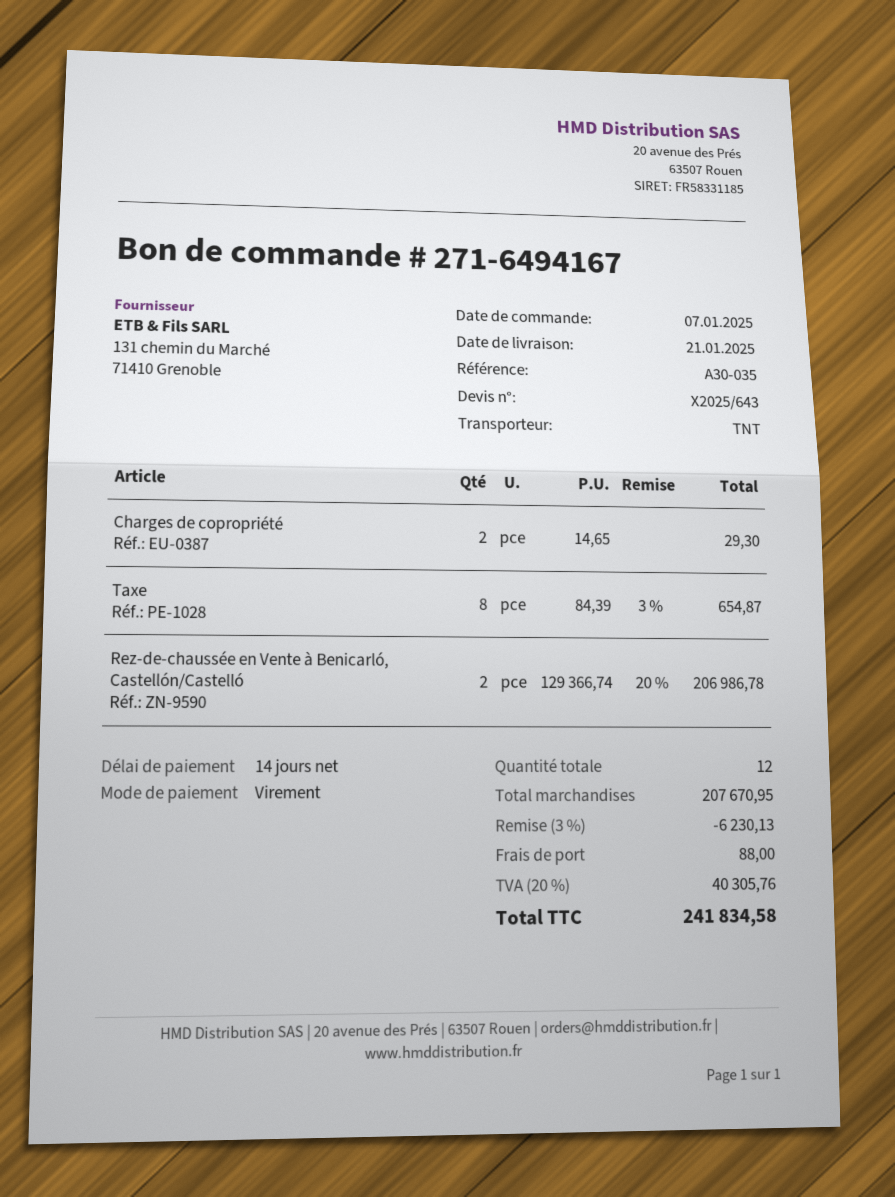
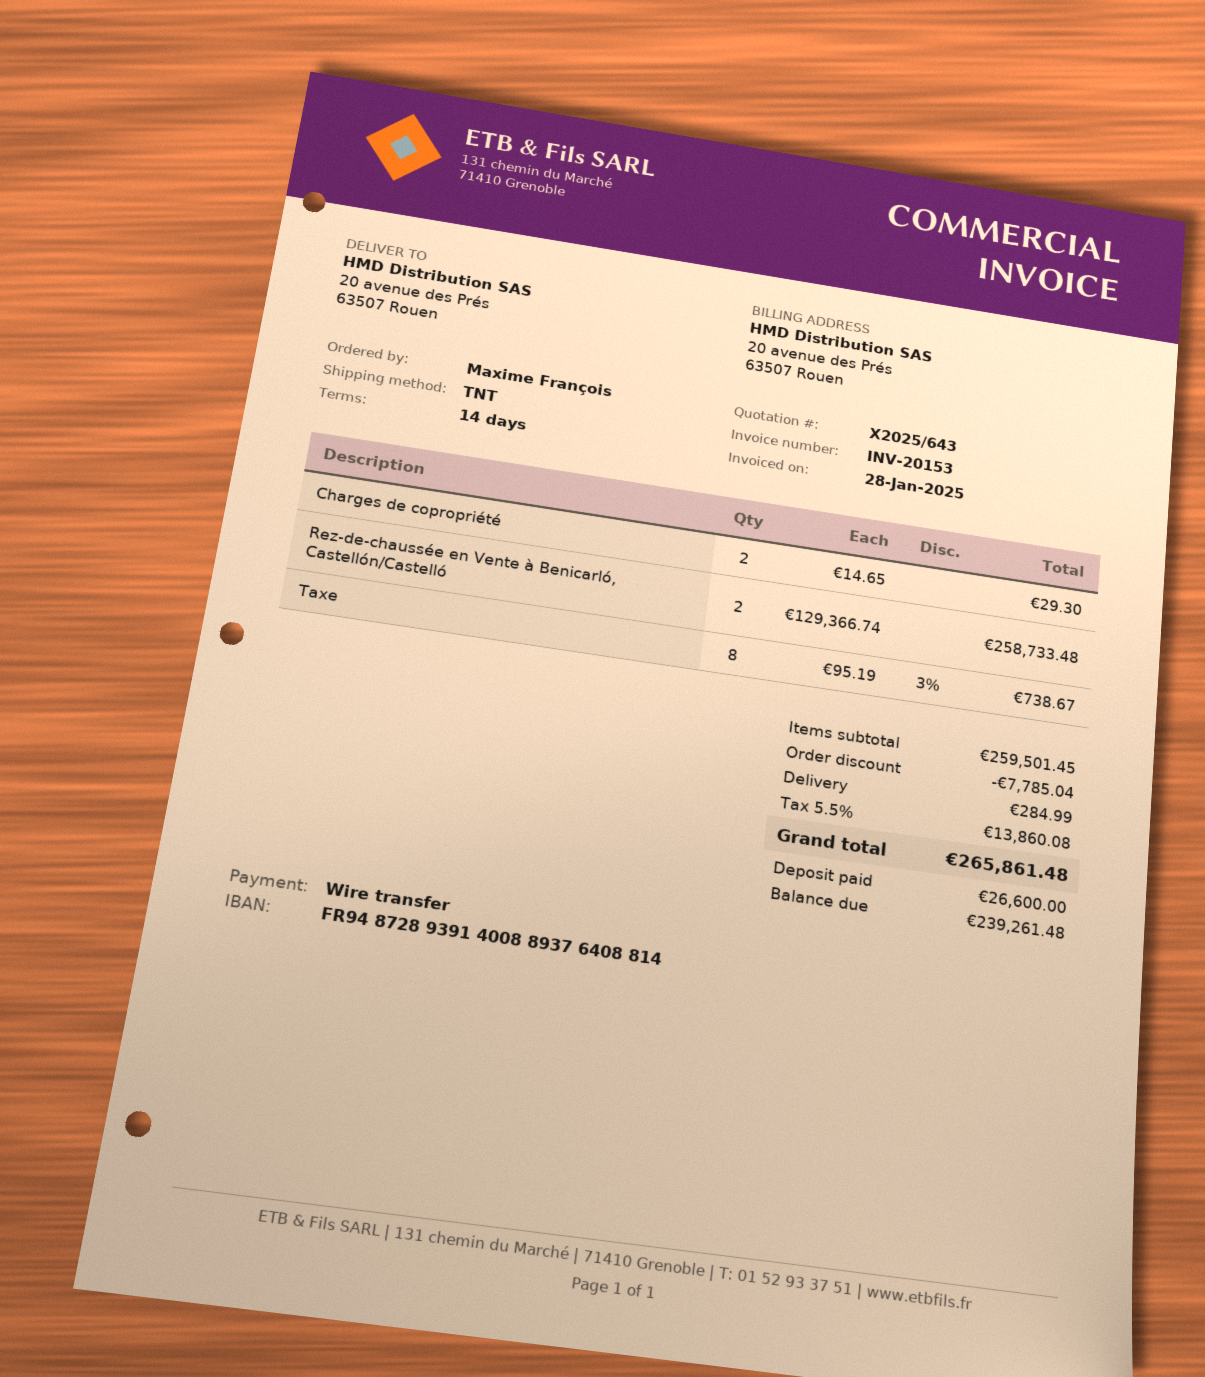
Taxe: 8 x 84.39 - 3% = 654.87 -> 8 x 95.19 - 3% = 738.67
Rez-de-chaussée en Vente à Benicarló, Castellón/Castelló: 2 x 129366.74 - 20% = 206986.78 -> 2 x 129366.74 = 258733.48
subtotal: 207670.95 -> 259501.45
discount: 6230.13 -> 7785.04
shipping: 88.00 -> 284.99
tax: 20% = 40305.76 -> 5.5% = 13860.08
total: 241834.58 -> 265861.48

